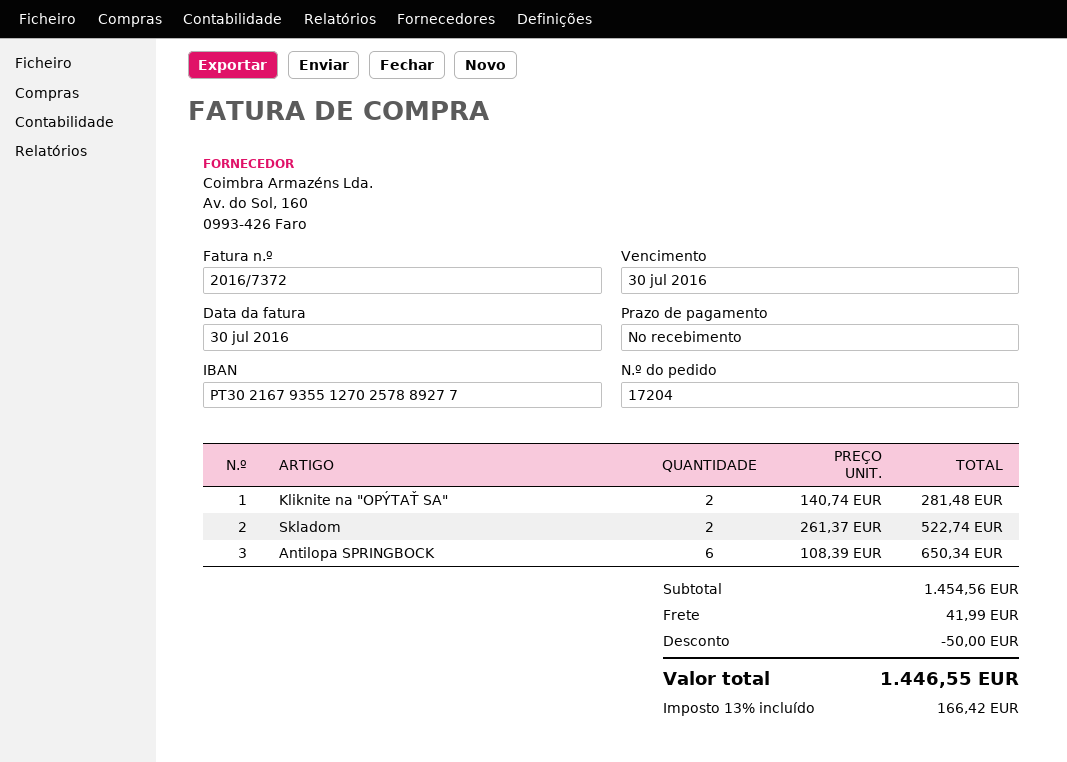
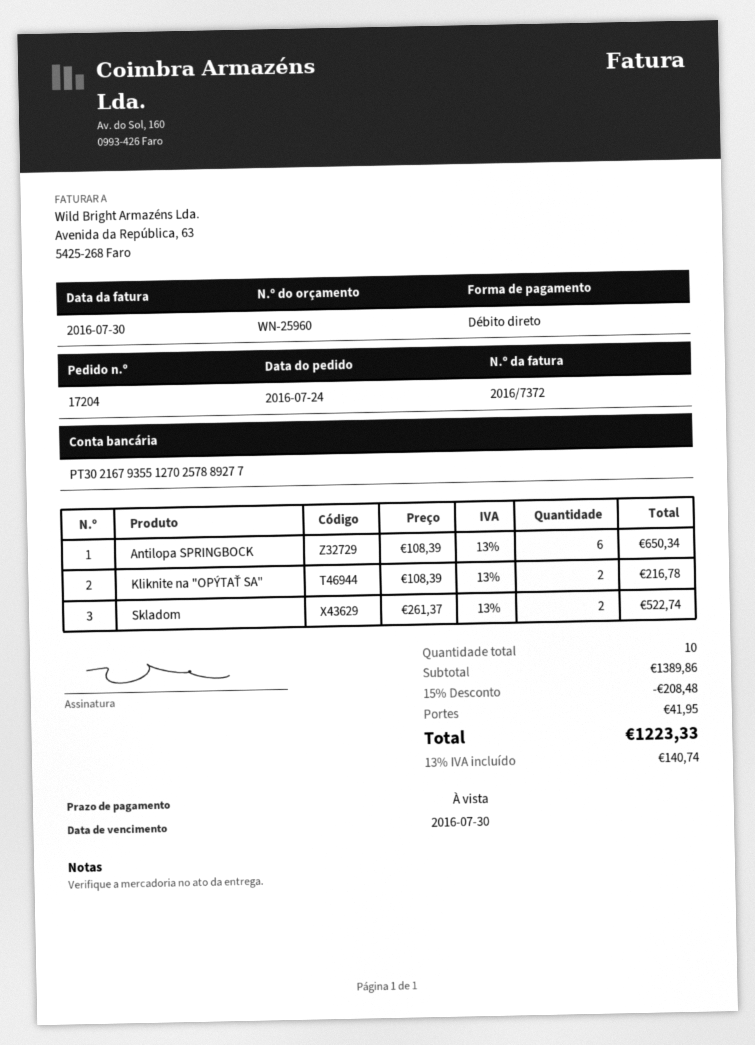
Kliknite na "OPÝTAŤ SA": 2 x 140.74 = 281.48 -> 2 x 108.39 = 216.78
subtotal: 1454.56 -> 1389.86
discount: 50.00 -> 208.48
shipping: 41.99 -> 41.95
tax: 13% = 166.42 -> 13% = 140.74
total: 1446.55 -> 1223.33

